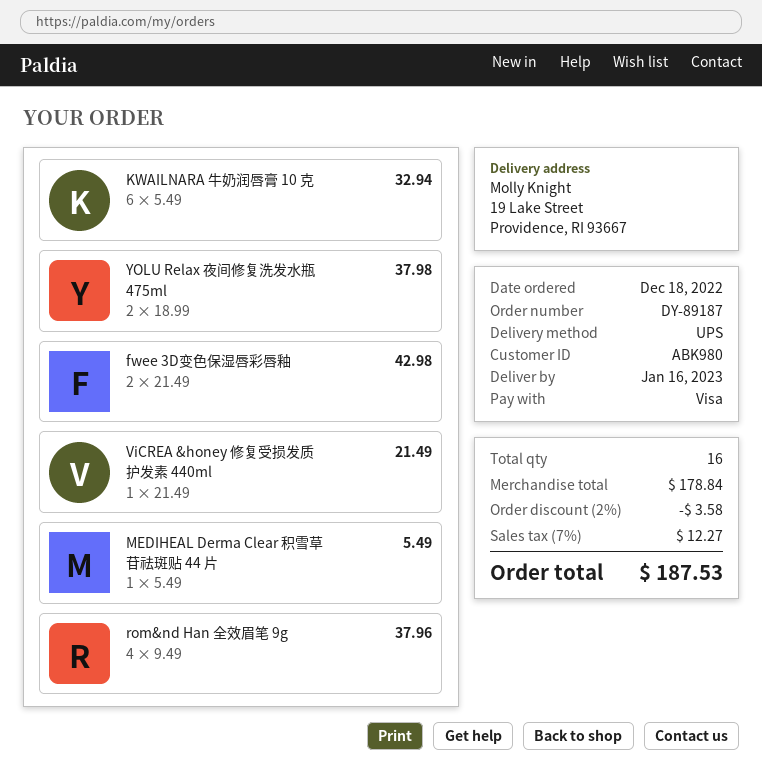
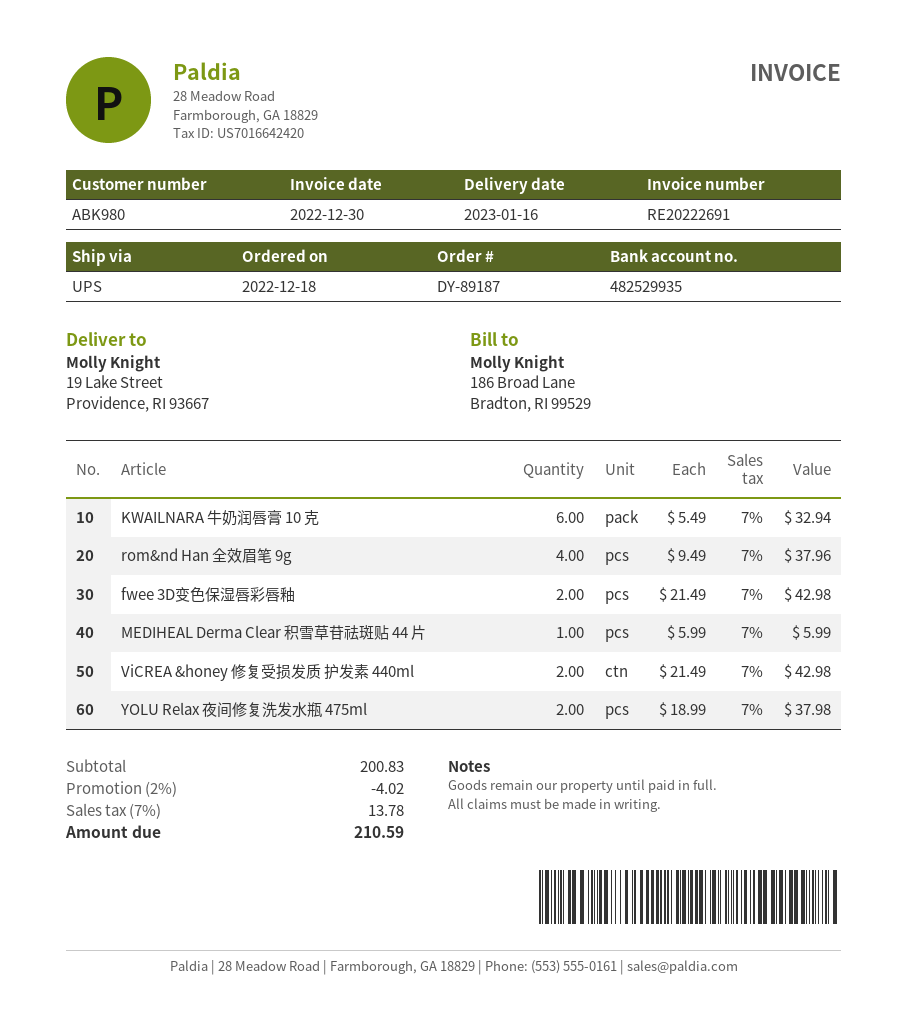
ViCREA &honey 修复受损发质 护发素 440ml: 1 x 21.49 = 21.49 -> 2 x 21.49 = 42.98
MEDIHEAL Derma Clear 积雪草苷祛斑贴 44 片: 1 x 5.49 = 5.49 -> 1 x 5.99 = 5.99
subtotal: 178.84 -> 200.83
discount: 2% = 3.58 -> 2% = 4.02
tax: 7% = 12.27 -> 7% = 13.78
total: 187.53 -> 210.59

